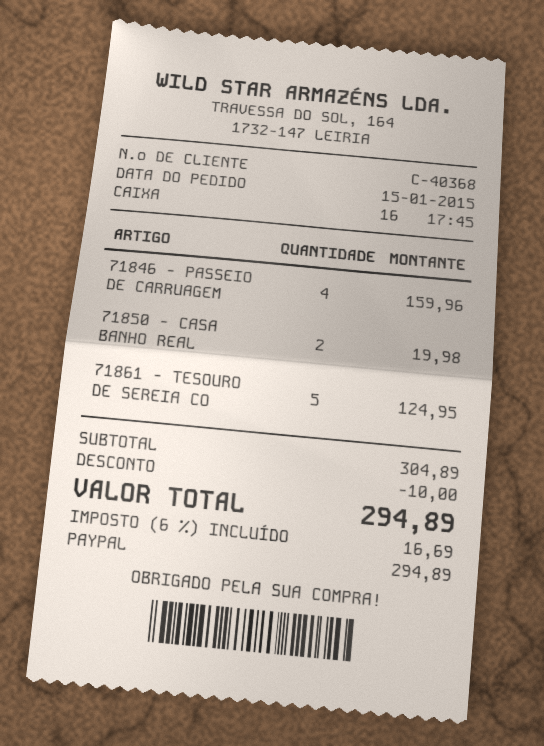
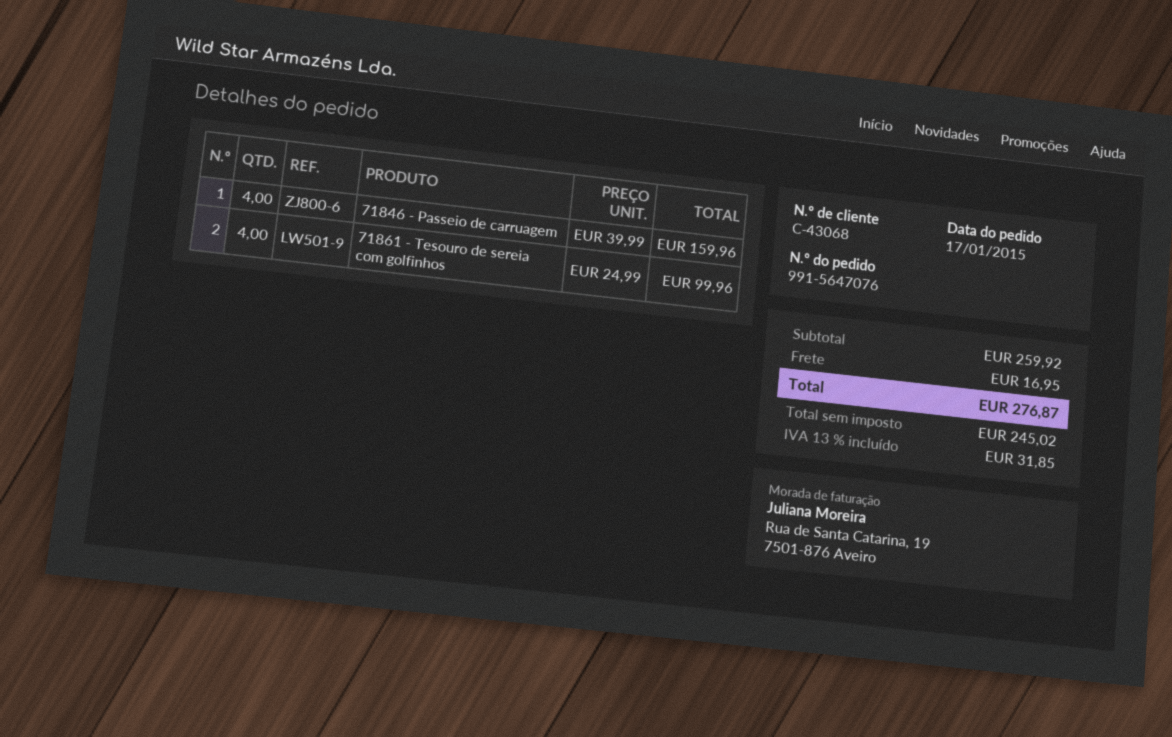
order date: 2015-01-15 -> 2015-01-17
customer number: C-40368 -> C-43068
71850 - CASA BANHO REAL: 2 for 19.98 -> none
71861 - TESOURO DE SEREIA CO: 5 for 124.95 -> 4 for 99.96
subtotal: 304.89 -> 259.92
discount: 10.00 -> none
shipping: none -> 16.95
tax: 6% = 16.69 -> 13% = 31.85
total: 294.89 -> 276.87

